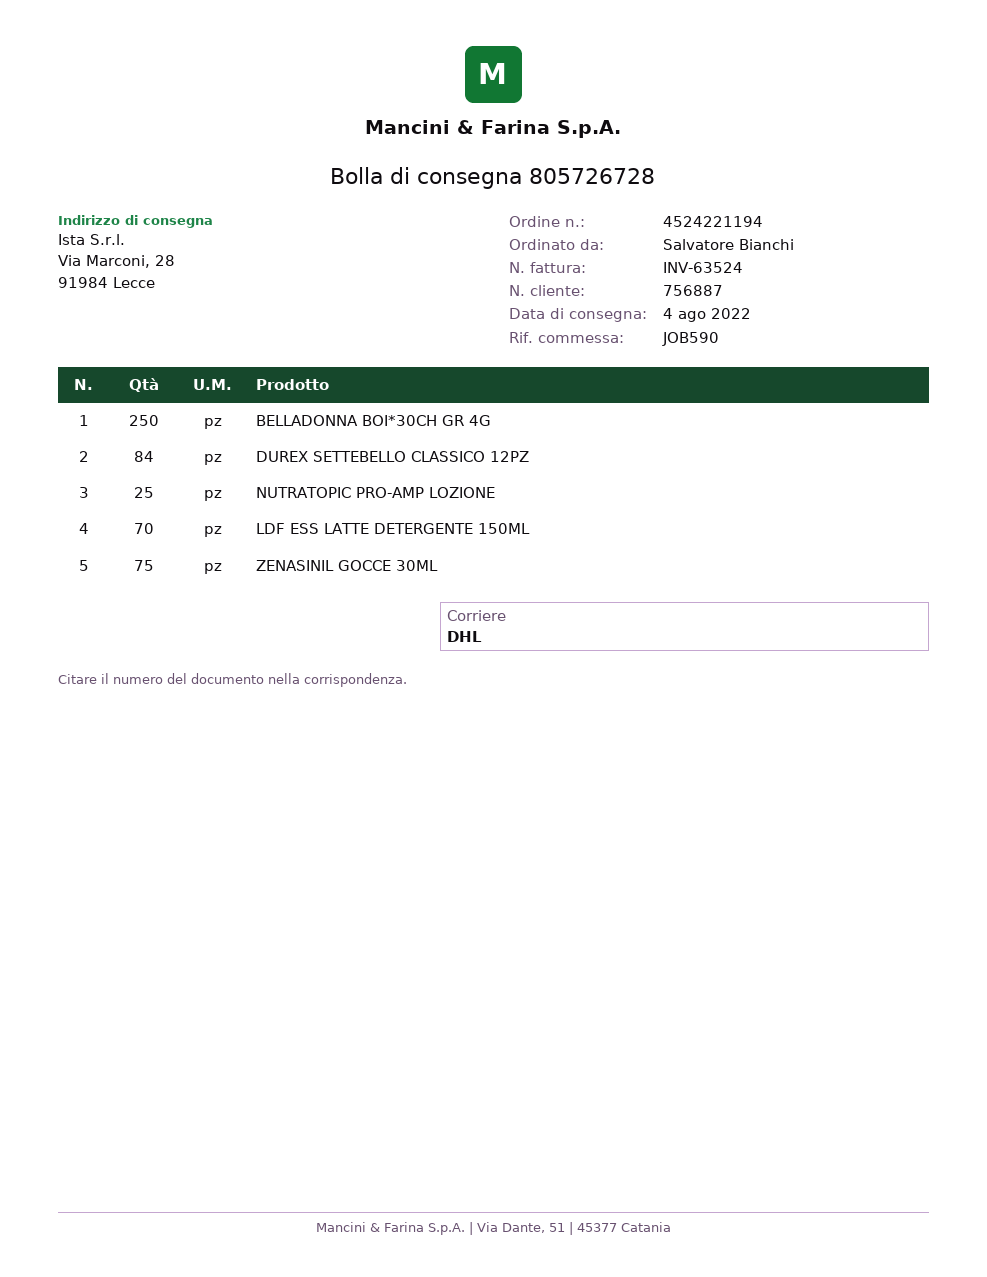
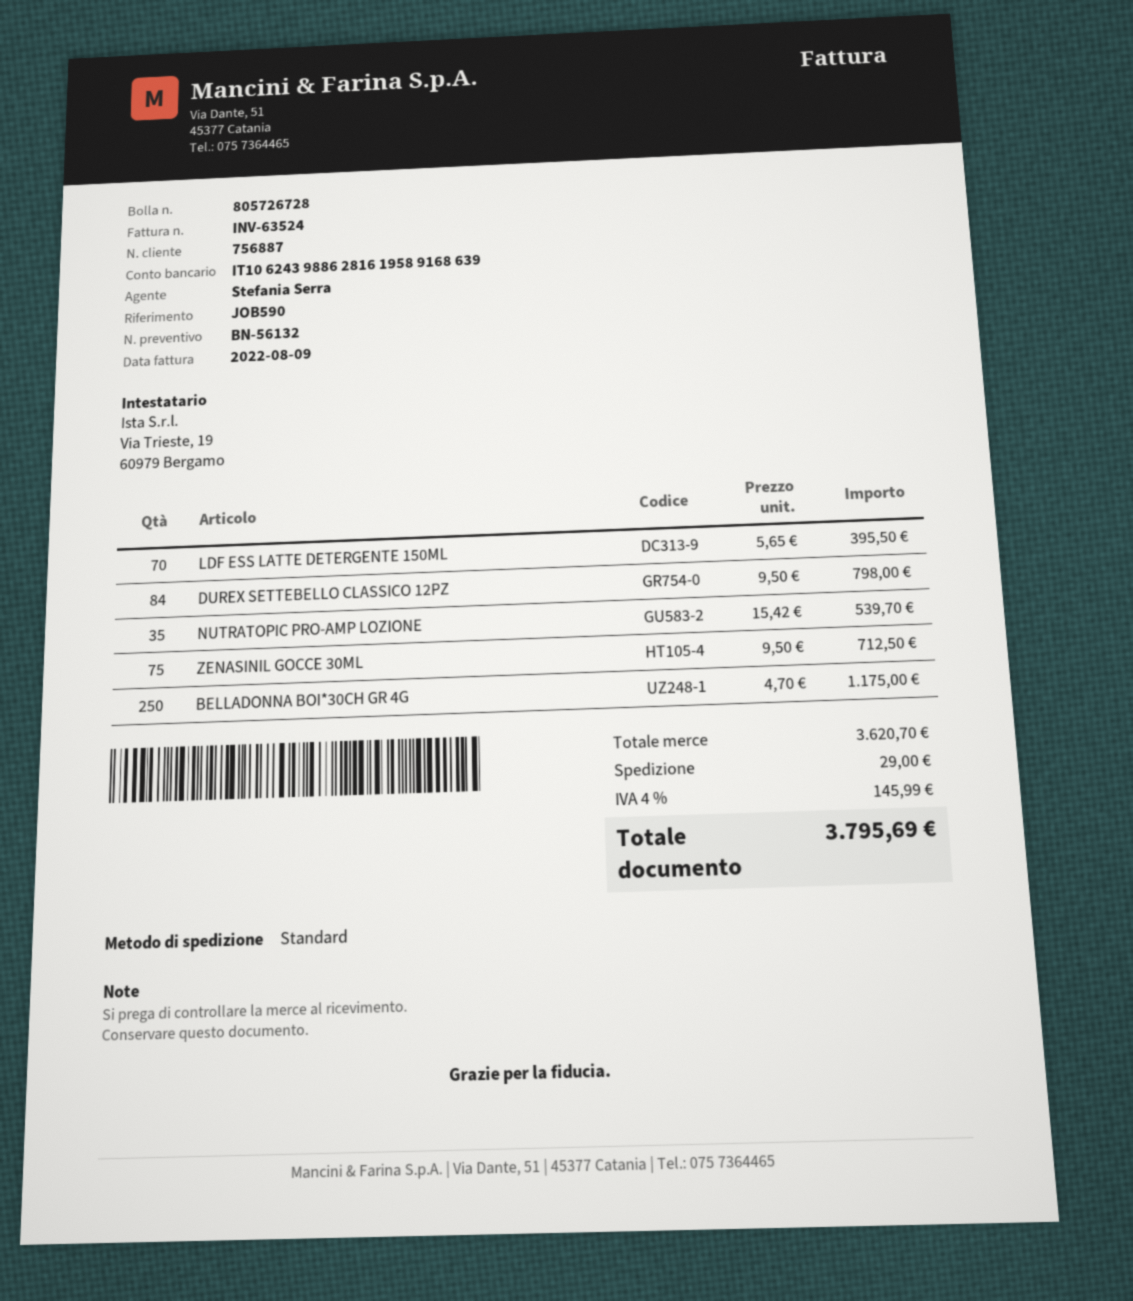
shipping method: DHL -> standard
NUTRATOPIC PRO-AMP LOZIONE: 25 -> 35

